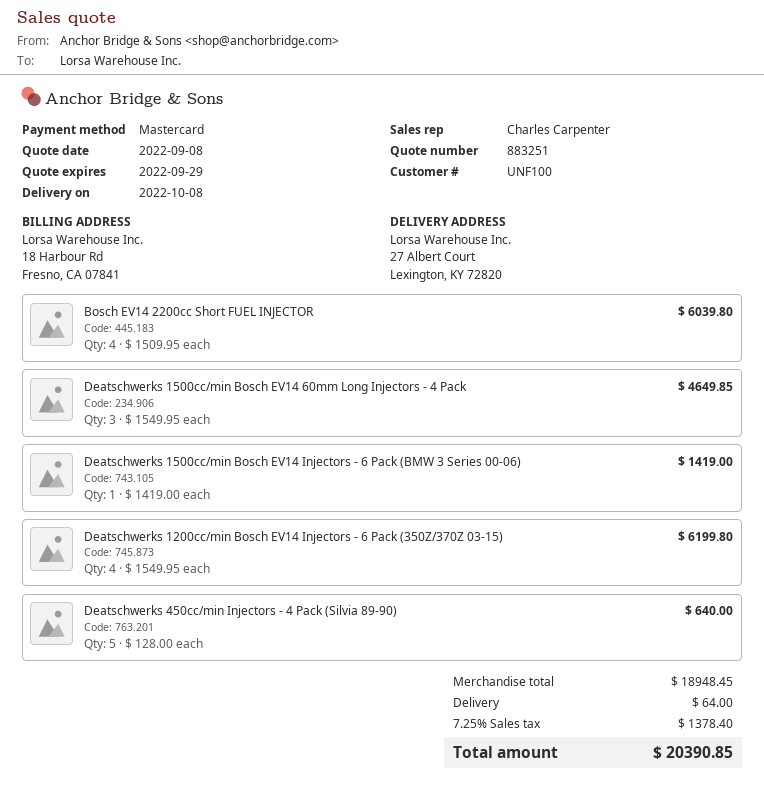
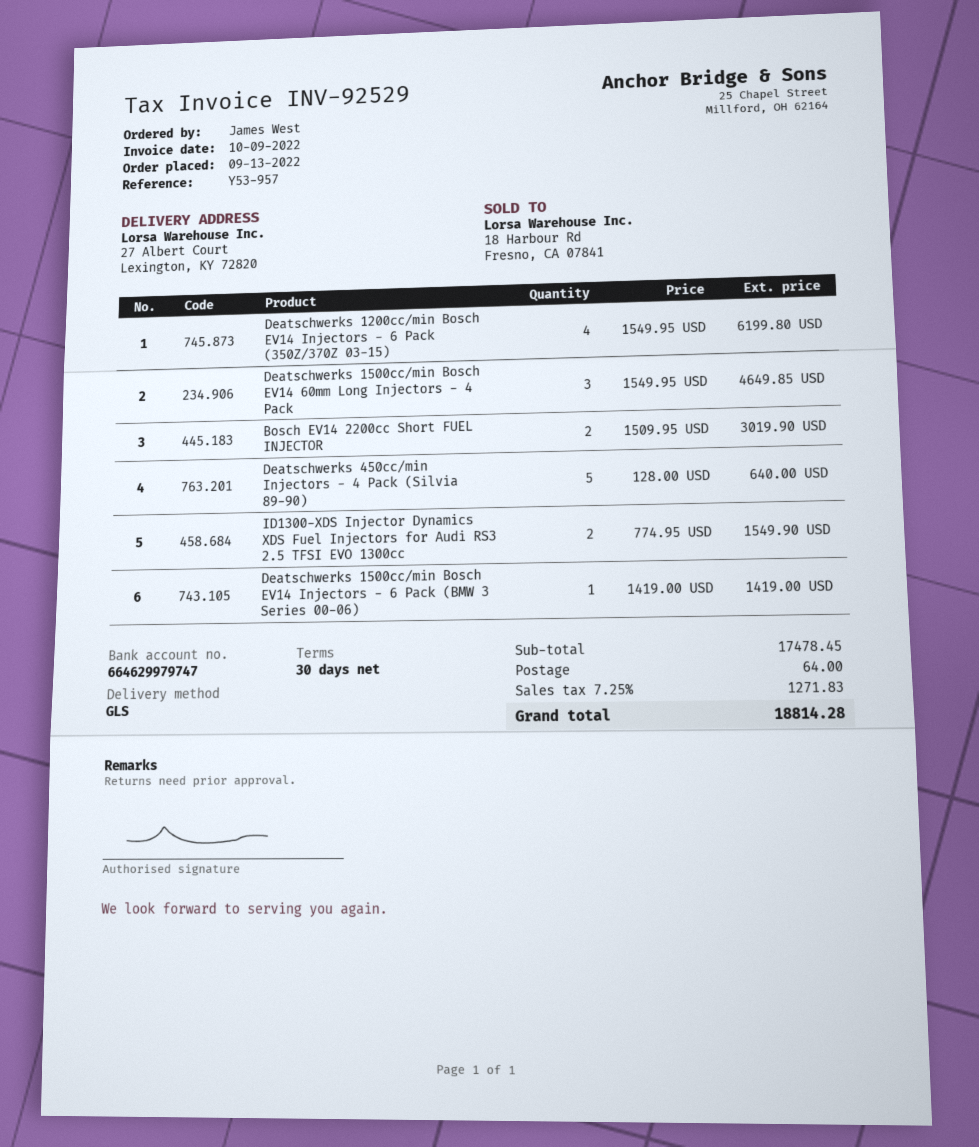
Bosch EV14 2200cc Short FUEL INJECTOR: 4 x 1509.95 = 6039.80 -> 2 x 1509.95 = 3019.90
ID1300-XDS Injector Dynamics XDS Fuel Injectors for Audi RS3 2.5 TFSI EVO 1300cc: none -> 2 x 774.95 = 1549.90
subtotal: 18948.45 -> 17478.45
tax: 7.25% = 1378.40 -> 7.25% = 1271.83
total: 20390.85 -> 18814.28

